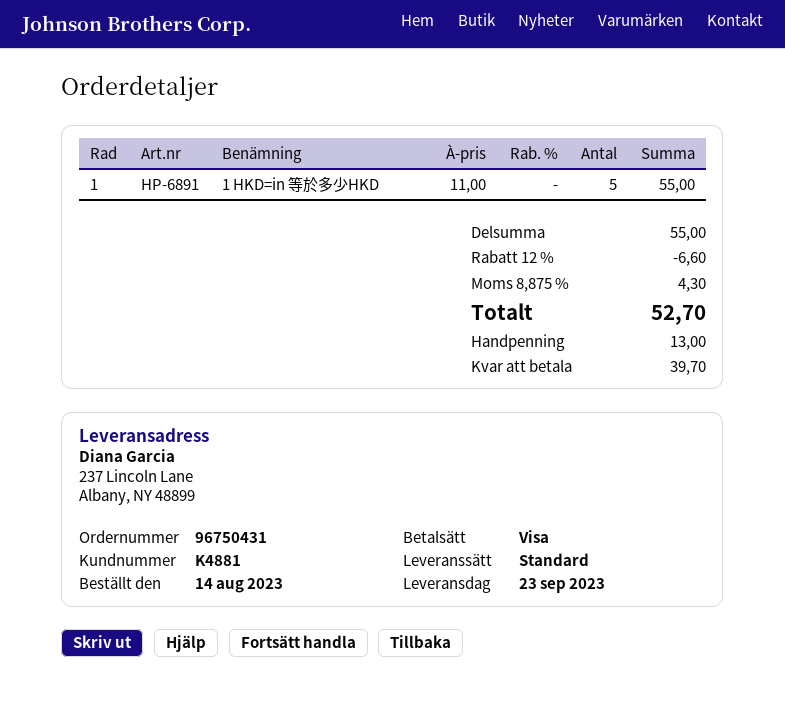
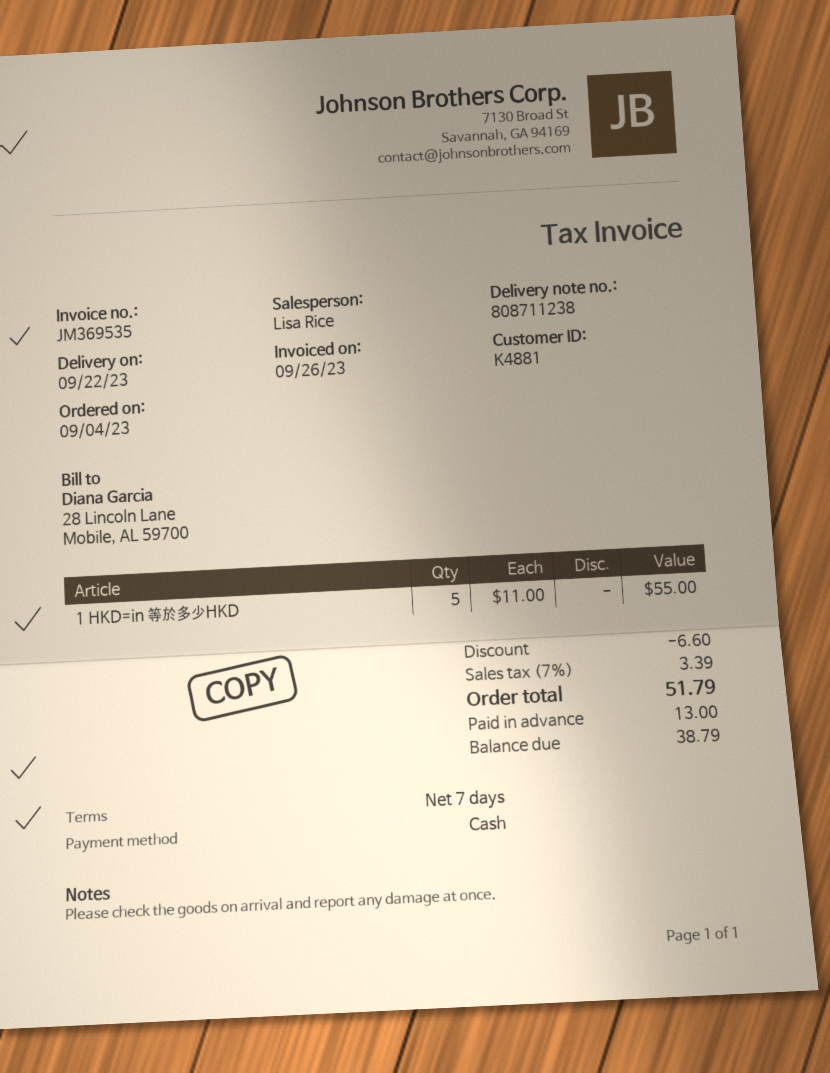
order date: 2023-08-14 -> 2023-09-04
delivery date: 2023-09-23 -> 2023-09-22
payment method: Visa -> cash
tax: 8.875% = 4.30 -> 7% = 3.39
total: 52.70 -> 51.79
balance: 39.70 -> 38.79

